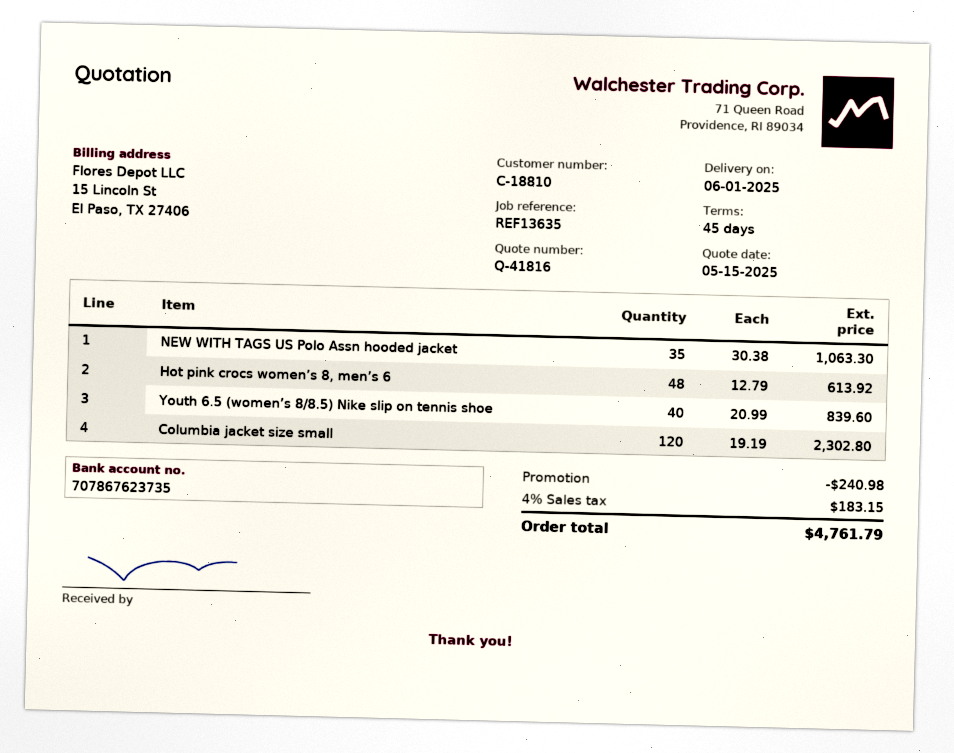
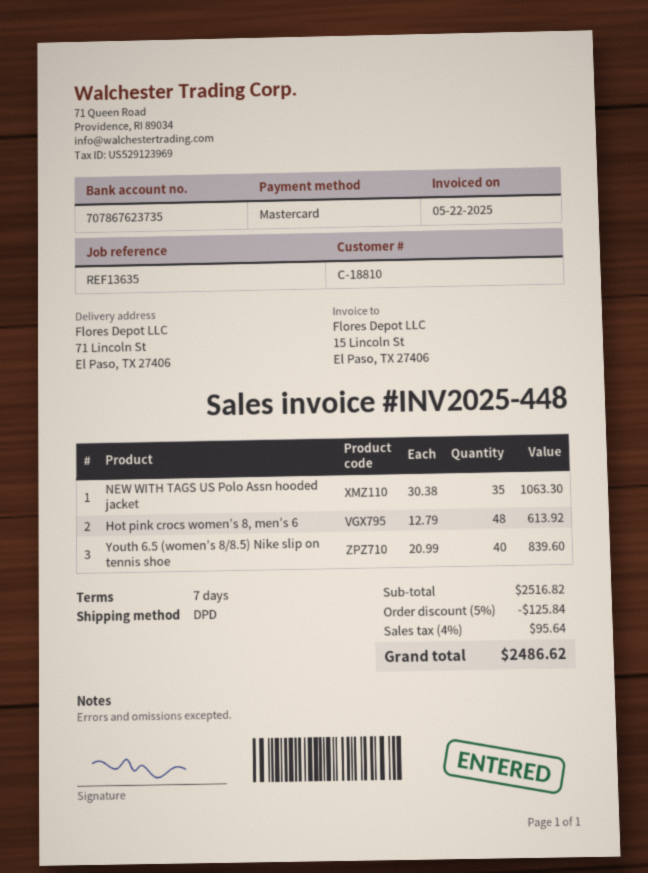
payment terms: 45 days -> 7 days
Columbia jacket size small: 120 x 19.19 = 2302.80 -> none
discount: 240.98 -> 125.84
tax: 4% = 183.15 -> 4% = 95.64
total: 4761.79 -> 2486.62

